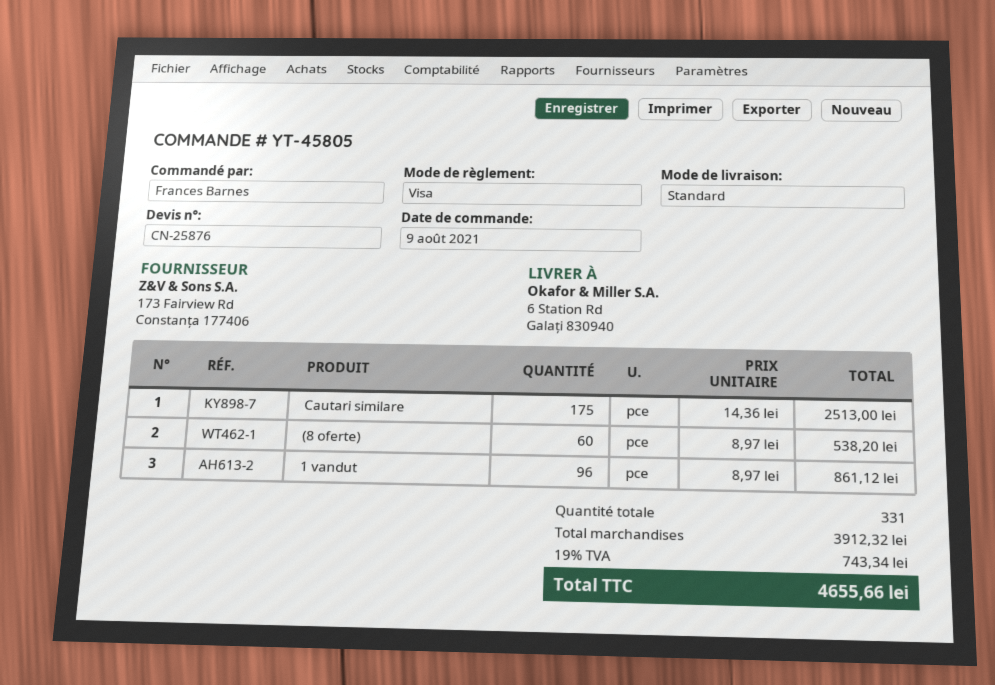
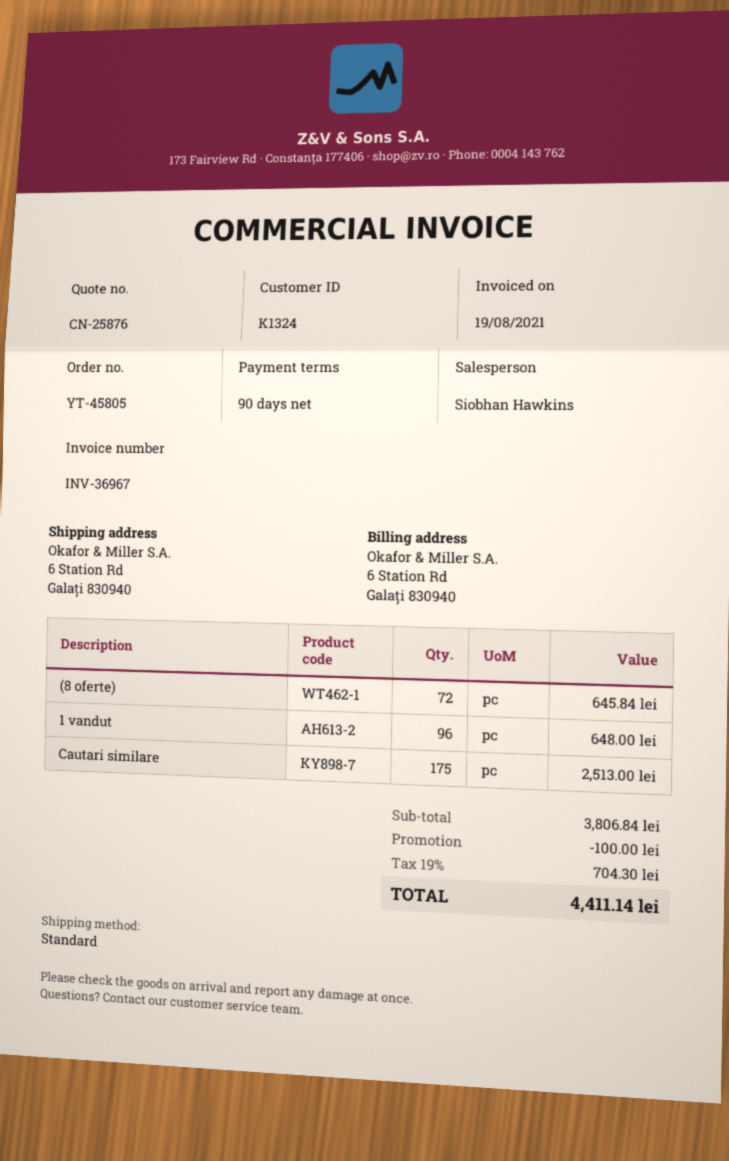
(8 oferte): 60 for 538.20 -> 72 for 645.84
1 vandut: 96 for 861.12 -> 96 for 648.00
subtotal: 3912.32 -> 3806.84
discount: none -> 100.00
tax: 19% = 743.34 -> 19% = 704.30
total: 4655.66 -> 4411.14

